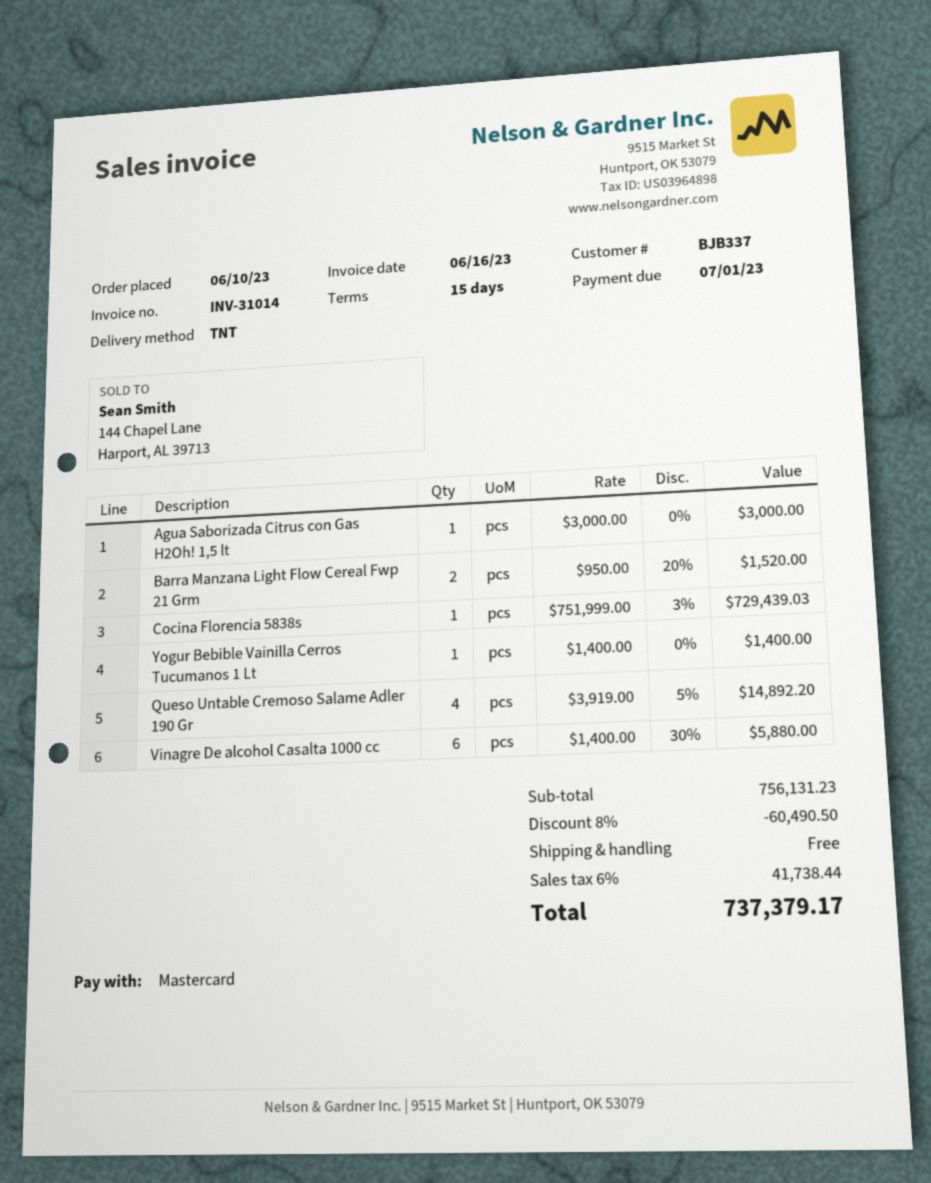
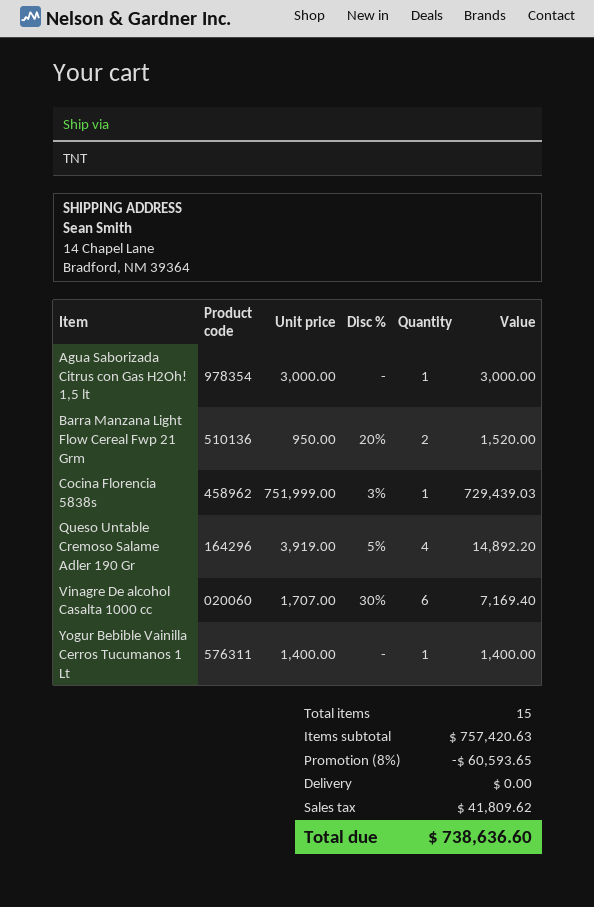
Vinagre De alcohol Casalta 1000 cc: 6 x 1400.00 - 30% = 5880.00 -> 6 x 1707.00 - 30% = 7169.40
subtotal: 756131.23 -> 757420.63
discount: 8% = 60490.50 -> 8% = 60593.65
tax: 41738.44 -> 41809.62
total: 737379.17 -> 738636.60

